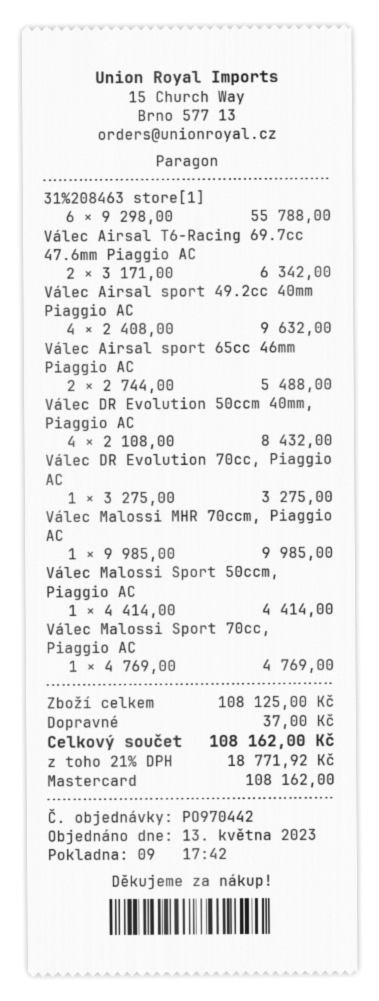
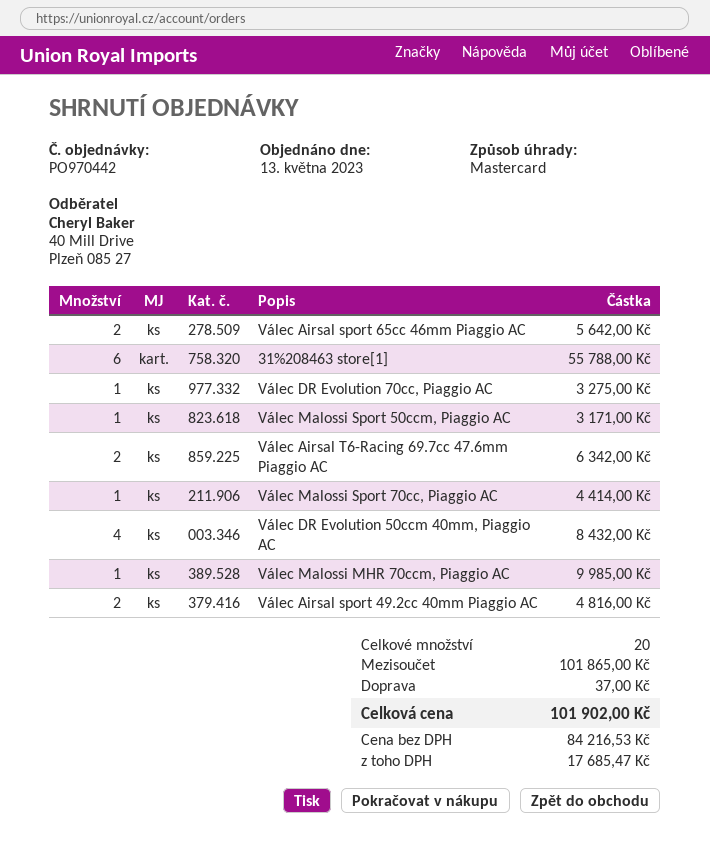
Válec Airsal sport 49.2cc 40mm Piaggio AC: 4 for 9632.00 -> 2 for 4816.00
Válec Airsal sport 65cc 46mm Piaggio AC: 2 for 5488.00 -> 2 for 5642.00
Válec Malossi Sport 50ccm, Piaggio AC: 1 for 4414.00 -> 1 for 3171.00
Válec Malossi Sport 70cc, Piaggio AC: 1 for 4769.00 -> 1 for 4414.00
subtotal: 108125.00 -> 101865.00
tax: 18771.92 -> 17685.47
total: 108162.00 -> 101902.00

